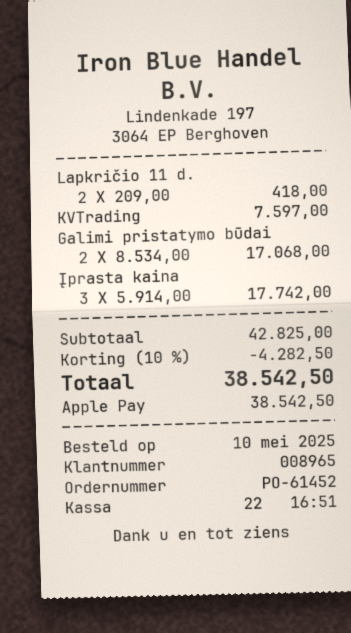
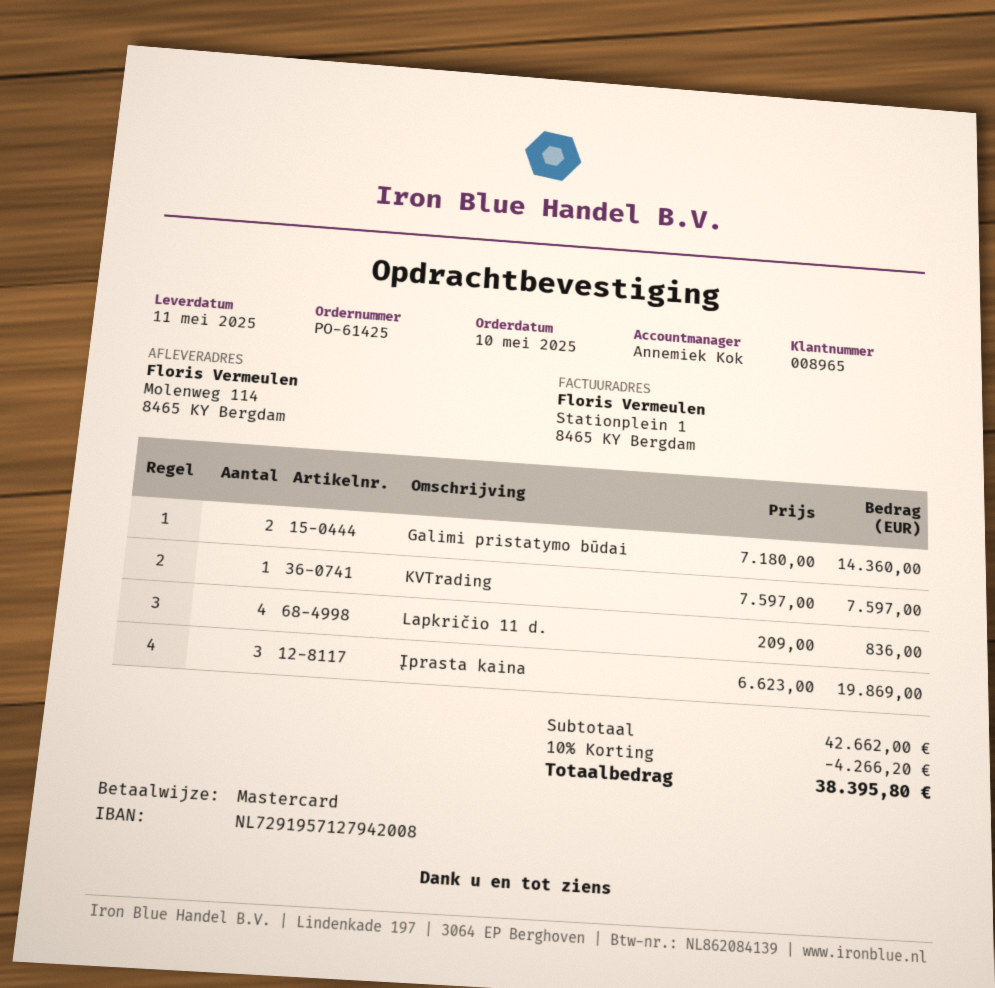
order number: PO-61452 -> PO-61425
payment method: Apple Pay -> Mastercard
Lapkričio 11 d.: 2 x 209.00 = 418.00 -> 4 x 209.00 = 836.00
Galimi pristatymo būdai: 2 x 8534.00 = 17068.00 -> 2 x 7180.00 = 14360.00
Įprasta kaina: 3 x 5914.00 = 17742.00 -> 3 x 6623.00 = 19869.00
subtotal: 42825.00 -> 42662.00
discount: 10% = 4282.50 -> 10% = 4266.20
total: 38542.50 -> 38395.80

